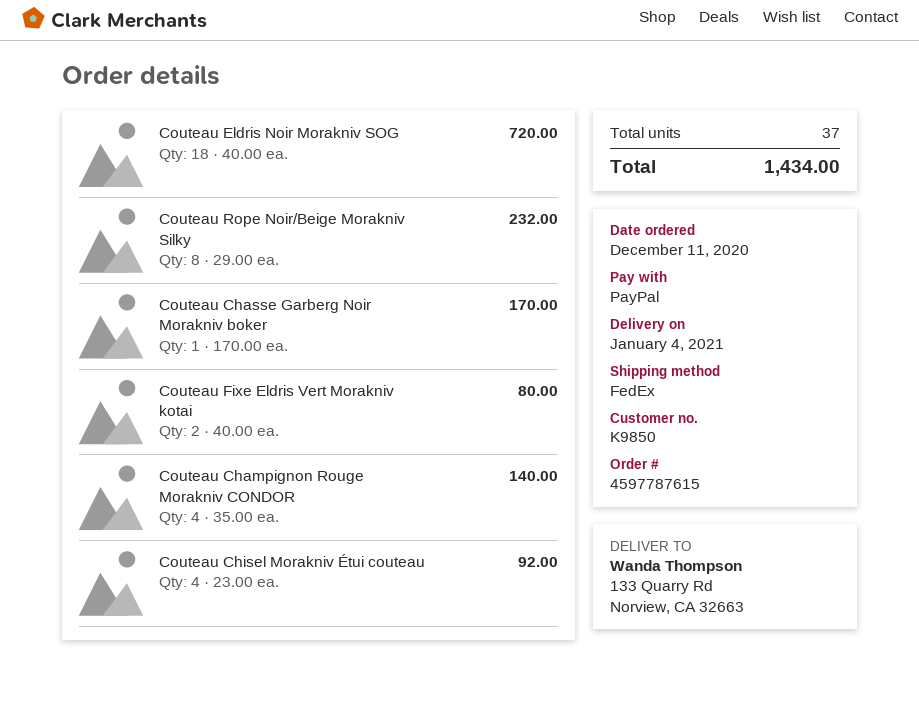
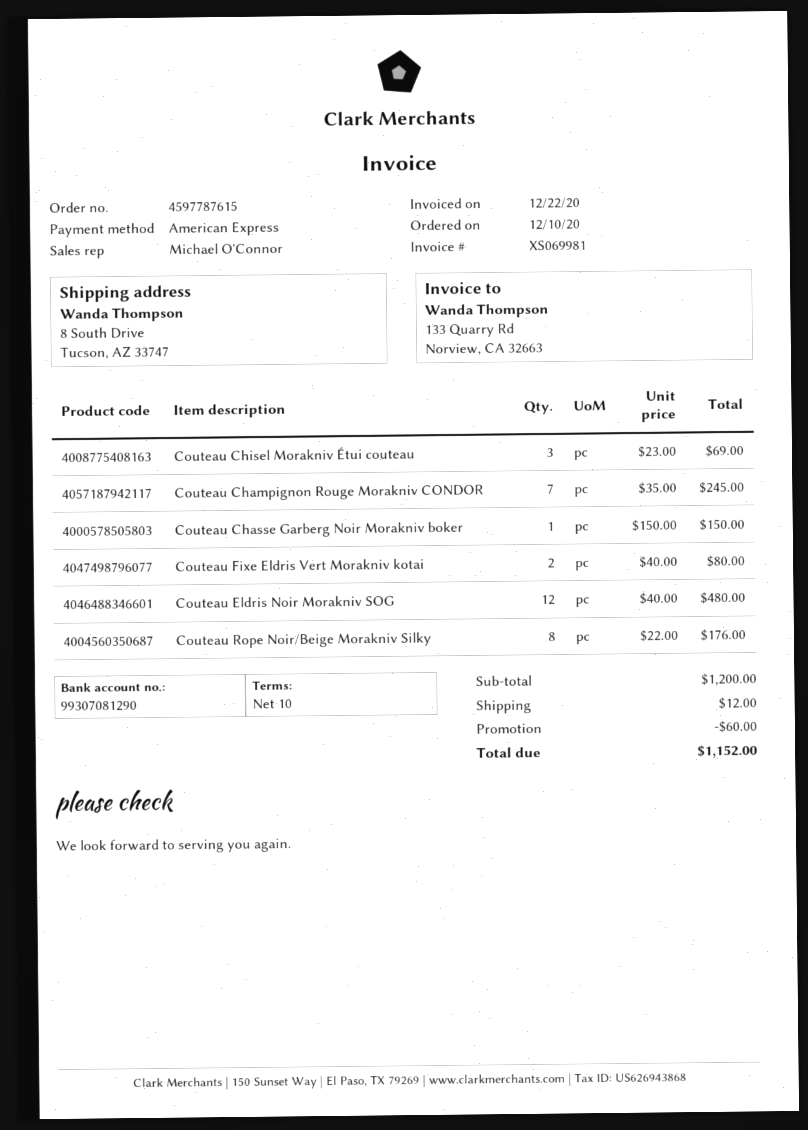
order date: 2020-12-11 -> 2020-12-10
payment method: PayPal -> American Express
ship to: 133 Quarry Rd, Norview, CA 32663 -> 8 South Drive, Tucson, AZ 33747
Couteau Eldris Noir Morakniv SOG: 18 x 40.00 = 720.00 -> 12 x 40.00 = 480.00
Couteau Rope Noir/Beige Morakniv Silky: 8 x 29.00 = 232.00 -> 8 x 22.00 = 176.00
Couteau Chasse Garberg Noir Morakniv boker: 1 x 170.00 = 170.00 -> 1 x 150.00 = 150.00
Couteau Champignon Rouge Morakniv CONDOR: 4 x 35.00 = 140.00 -> 7 x 35.00 = 245.00
Couteau Chisel Morakniv Étui couteau: 4 x 23.00 = 92.00 -> 3 x 23.00 = 69.00
discount: none -> 60.00
shipping: none -> 12.00
total: 1434.00 -> 1152.00

